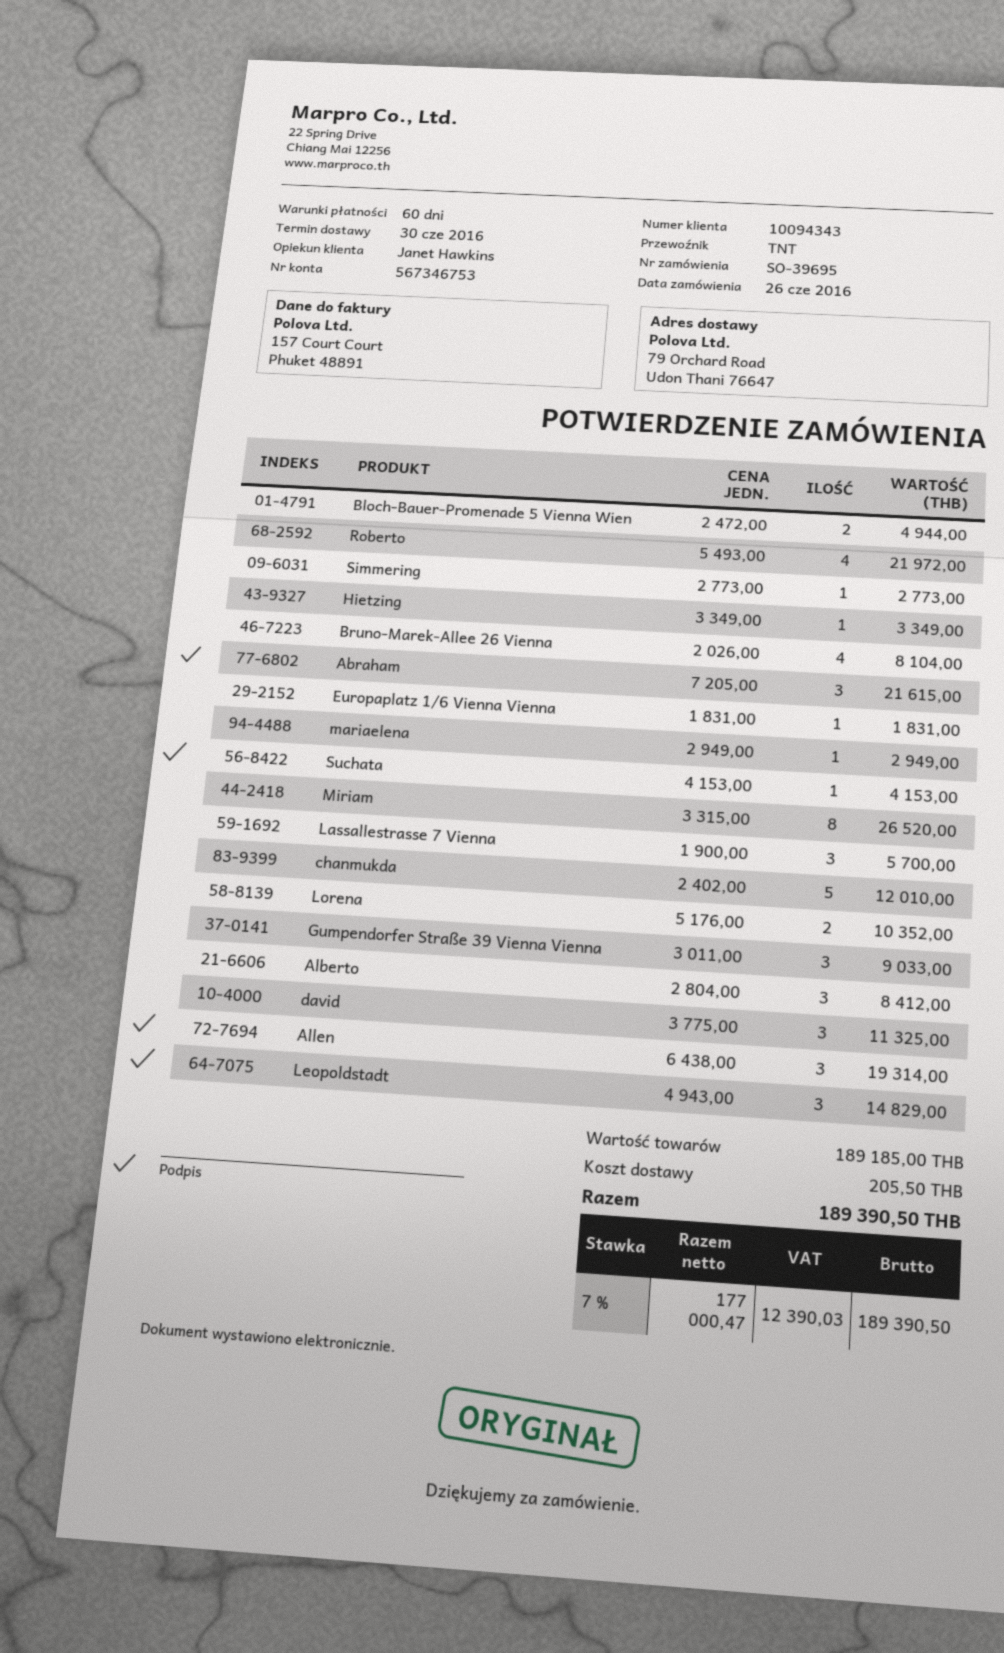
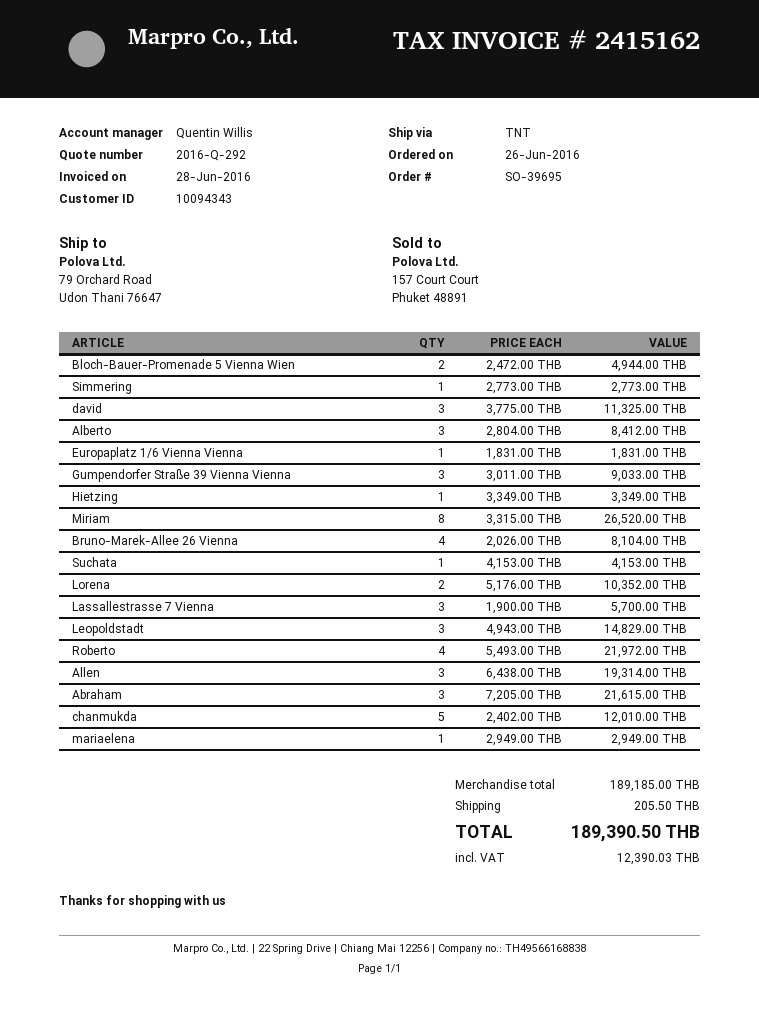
sales rep: Janet Hawkins -> Quentin Willis

